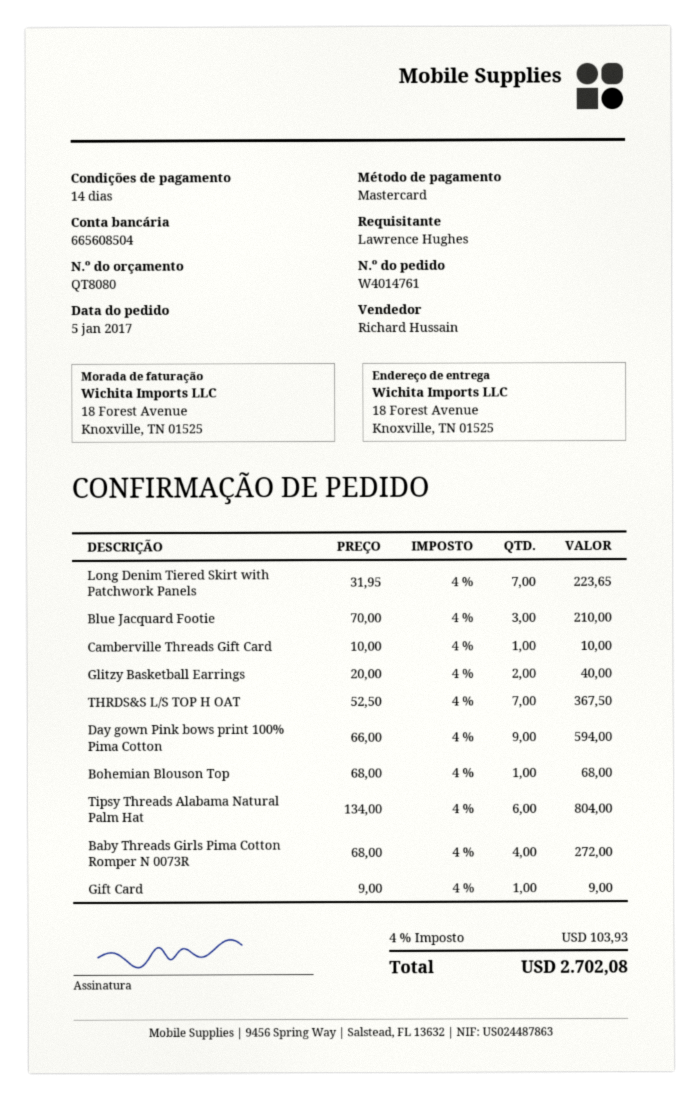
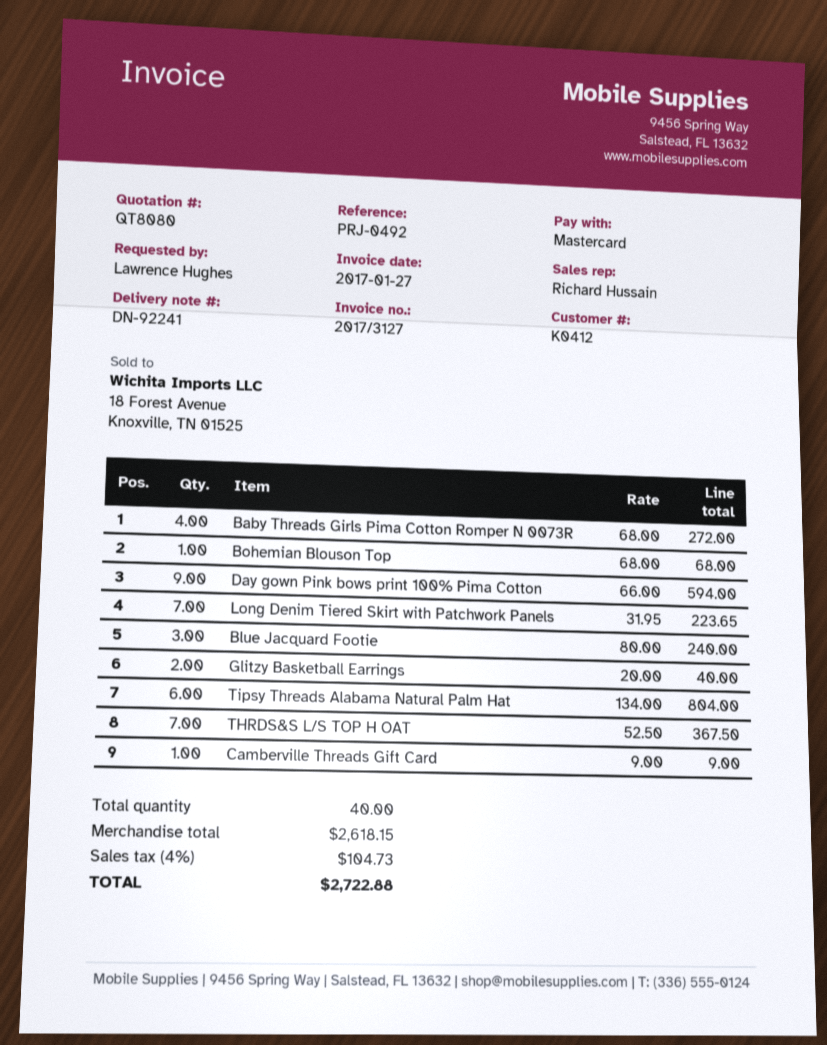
Blue Jacquard Footie: 3 x 70.00 = 210.00 -> 3 x 80.00 = 240.00
Camberville Threads Gift Card: 1 x 10.00 = 10.00 -> 1 x 9.00 = 9.00
Gift Card: 1 x 9.00 = 9.00 -> none
tax: 4% = 103.93 -> 4% = 104.73
total: 2702.08 -> 2722.88

